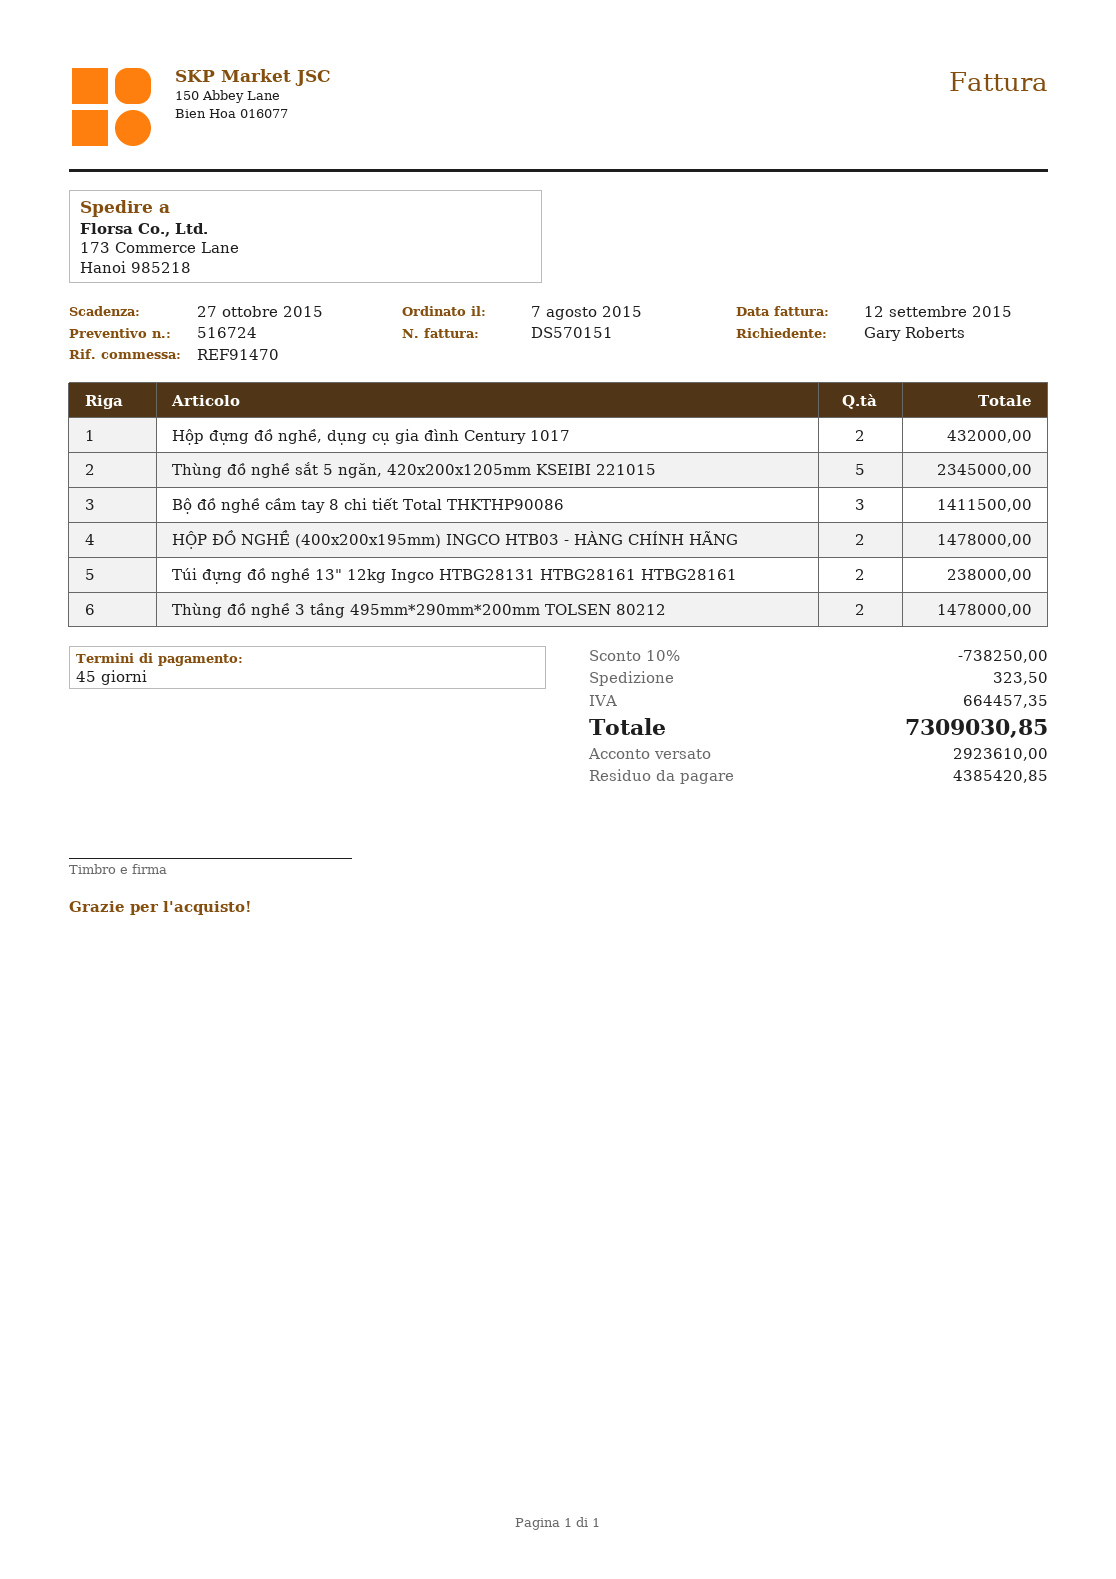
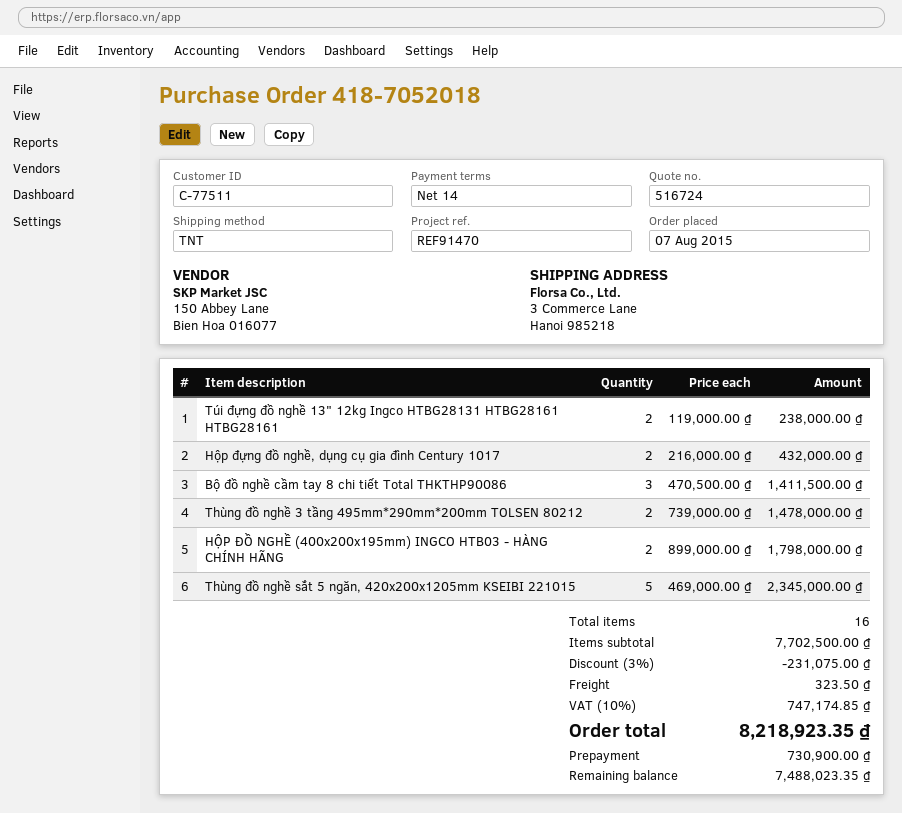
payment terms: 45 days -> 14 days
ship to: 173 Commerce Lane, Hanoi 985218 -> 3 Commerce Lane, Hanoi 985218
HỘP ĐỒ NGHỀ (400x200x195mm) INGCO HTB03 - HÀNG CHÍNH HÃNG: 2 for 1478000.00 -> 2 for 1798000.00
discount: 10% = 738250.00 -> 3% = 231075.00
tax: 664457.35 -> 747174.85
total: 7309030.85 -> 8218923.35
deposit: 2923610.00 -> 730900.00
balance: 4385420.85 -> 7488023.35

